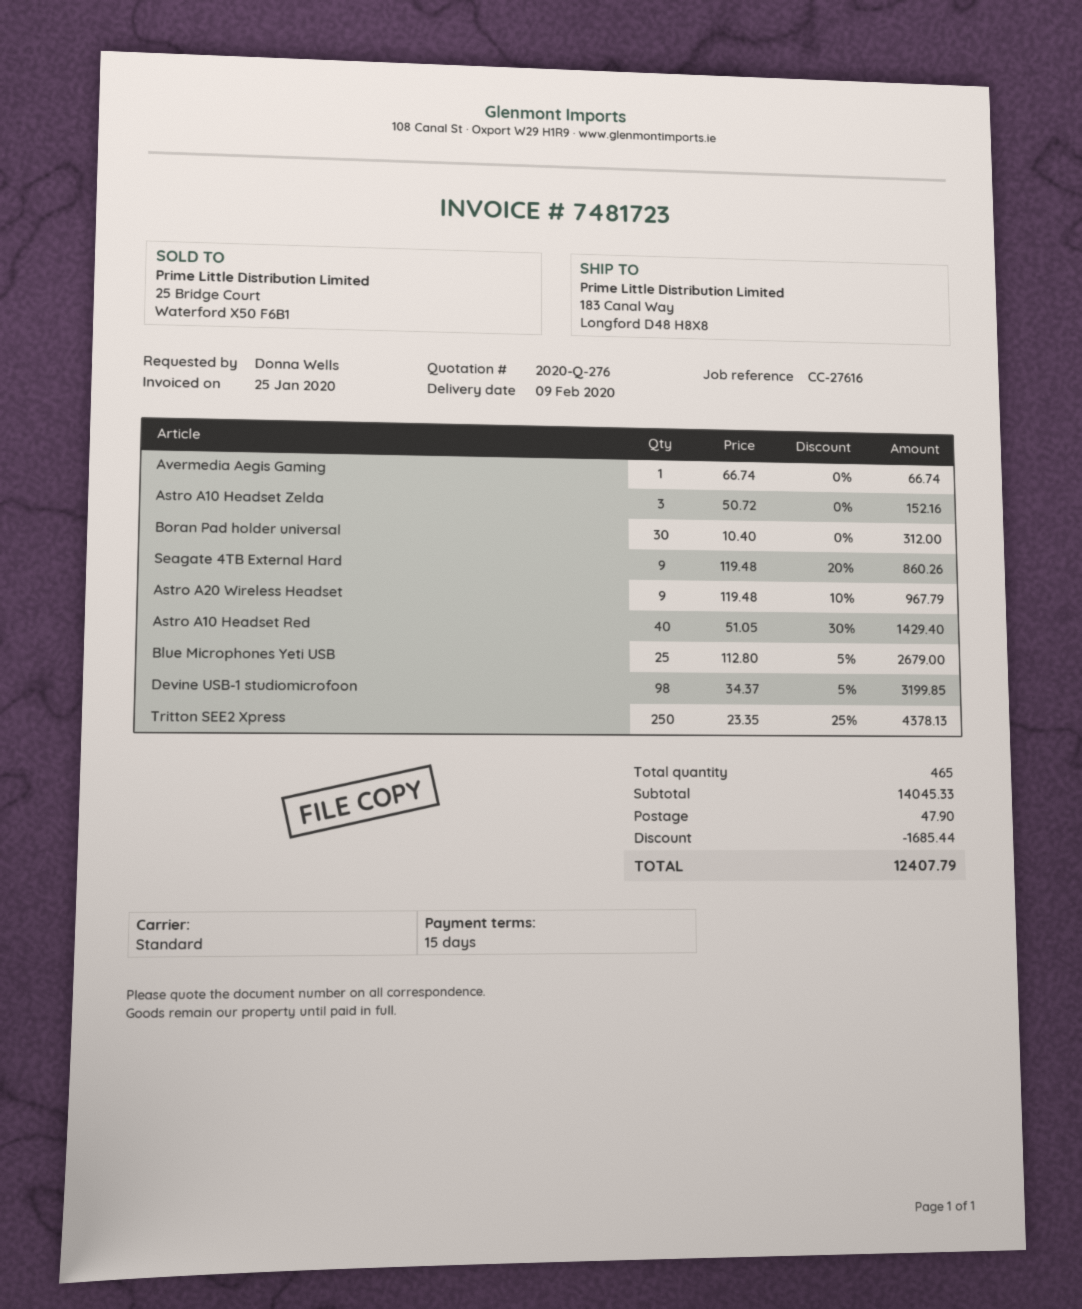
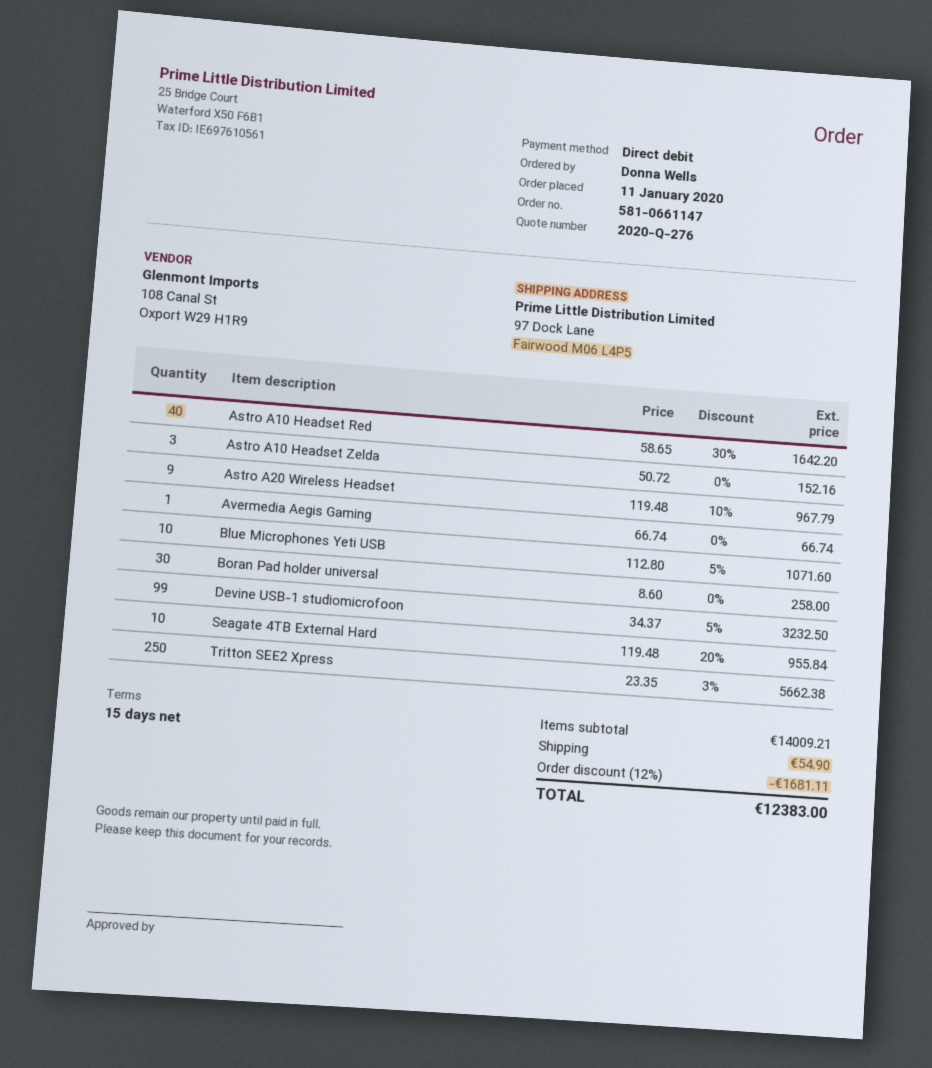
ship to: 183 Canal Way, Longford D48 H8X8 -> 97 Dock Lane, Fairwood M06 L4P5
Boran Pad holder universal: 30 x 10.40 = 312.00 -> 30 x 8.60 = 258.00
Seagate 4TB External Hard: 9 x 119.48 - 20% = 860.26 -> 10 x 119.48 - 20% = 955.84
Astro A10 Headset Red: 40 x 51.05 - 30% = 1429.40 -> 40 x 58.65 - 30% = 1642.20
Blue Microphones Yeti USB: 25 x 112.80 - 5% = 2679.00 -> 10 x 112.80 - 5% = 1071.60
Devine USB-1 studiomicrofoon: 98 x 34.37 - 5% = 3199.85 -> 99 x 34.37 - 5% = 3232.50
Tritton SEE2 Xpress: 250 x 23.35 - 25% = 4378.13 -> 250 x 23.35 - 3% = 5662.38
subtotal: 14045.33 -> 14009.21
discount: 1685.44 -> 1681.11
shipping: 47.90 -> 54.90
total: 12407.79 -> 12383.00

